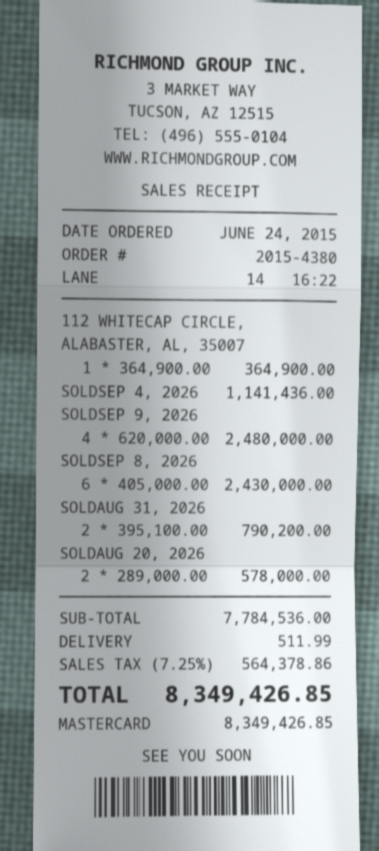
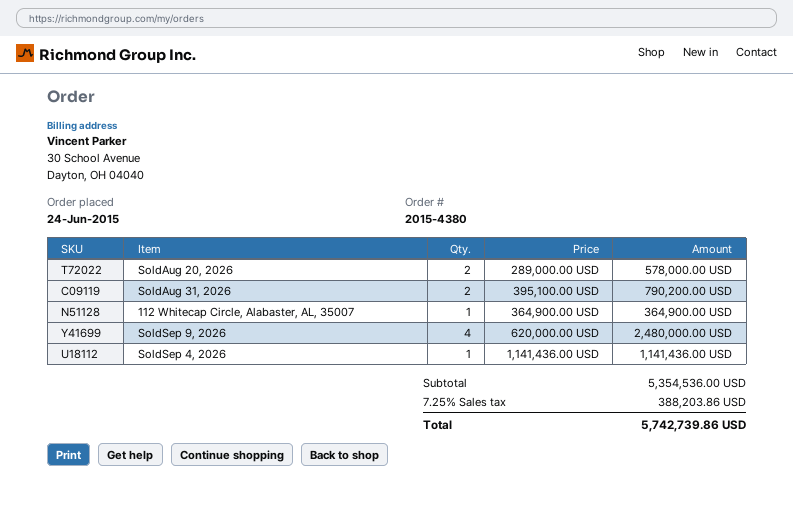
SOLDSEP 8, 2026: 6 x 405000.00 = 2430000.00 -> none
subtotal: 7784536.00 -> 5354536.00
shipping: 511.99 -> none
tax: 7.25% = 564378.86 -> 7.25% = 388203.86
total: 8349426.85 -> 5742739.86

